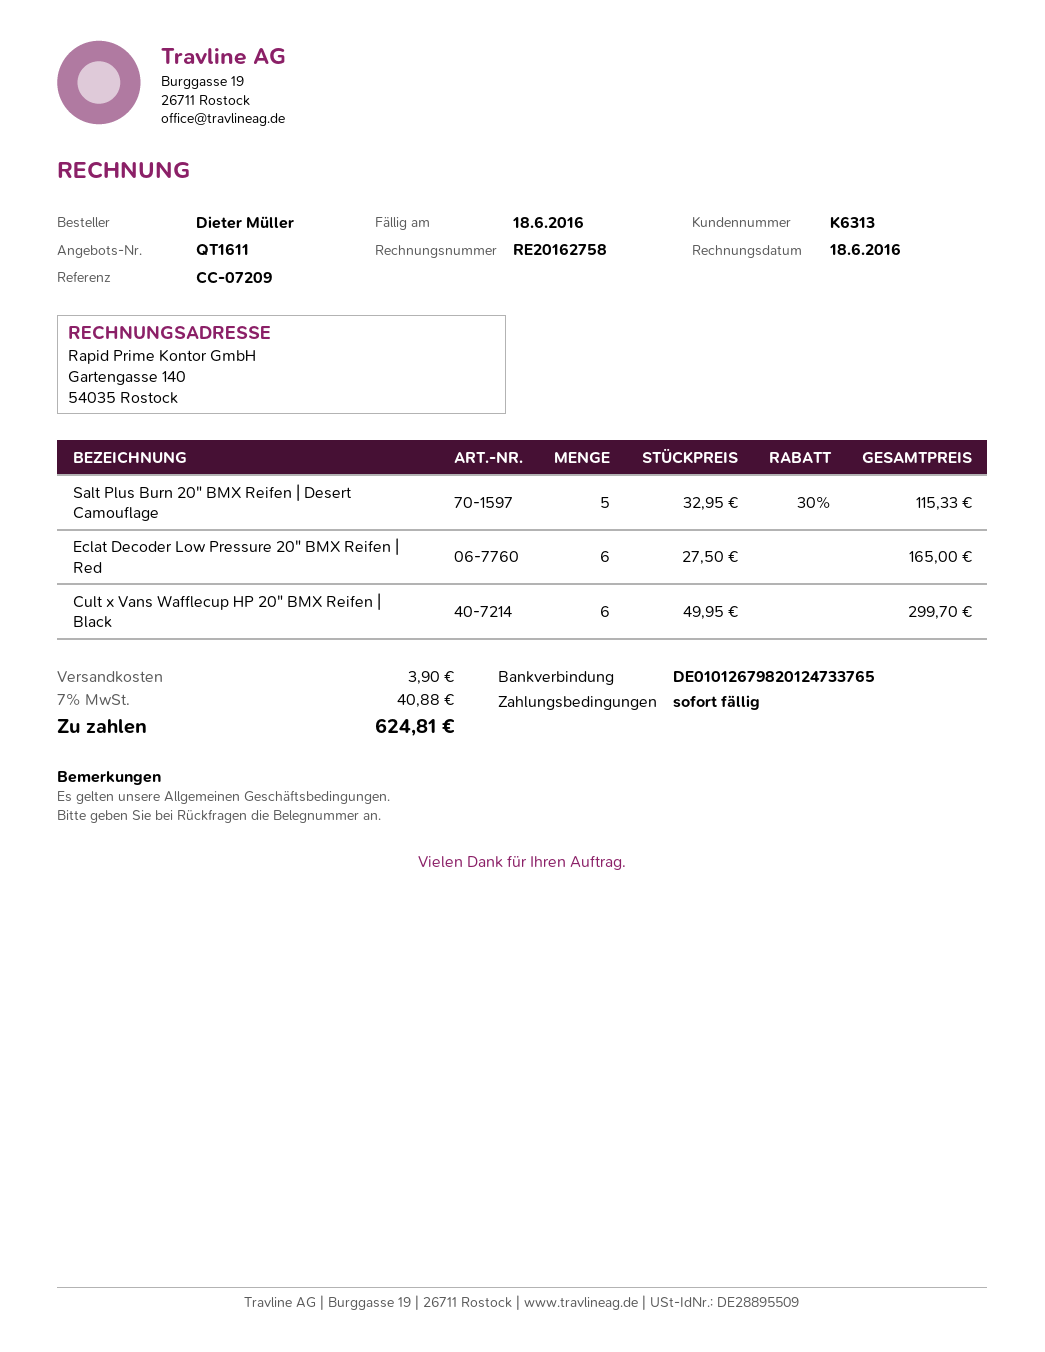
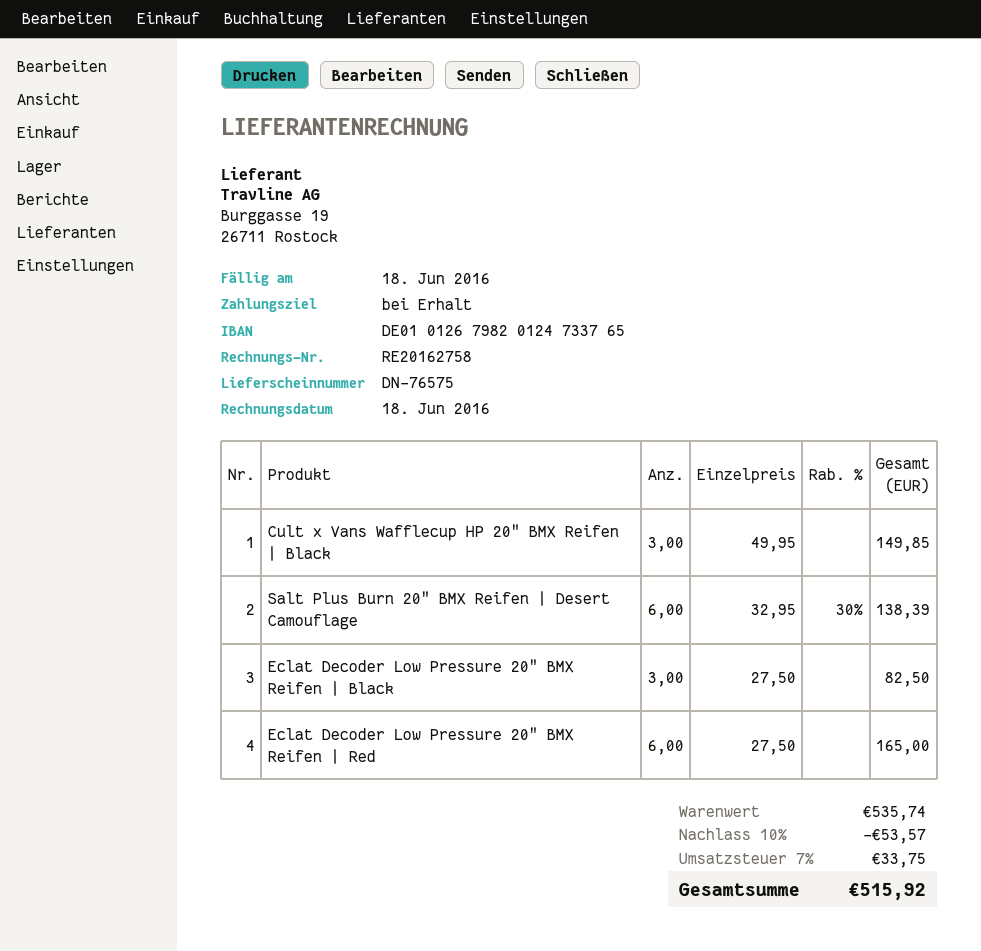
Salt Plus Burn 20" BMX Reifen | Desert Camouflage: 5 x 32.95 - 30% = 115.33 -> 6 x 32.95 - 30% = 138.39
Cult x Vans Wafflecup HP 20" BMX Reifen | Black: 6 x 49.95 = 299.70 -> 3 x 49.95 = 149.85
Eclat Decoder Low Pressure 20" BMX Reifen | Black: none -> 3 x 27.50 = 82.50
discount: none -> 10% = 53.57
shipping: 3.90 -> none
tax: 7% = 40.88 -> 7% = 33.75
total: 624.81 -> 515.92

